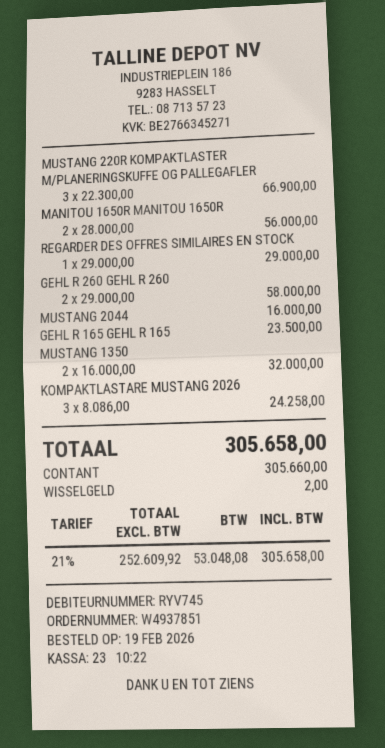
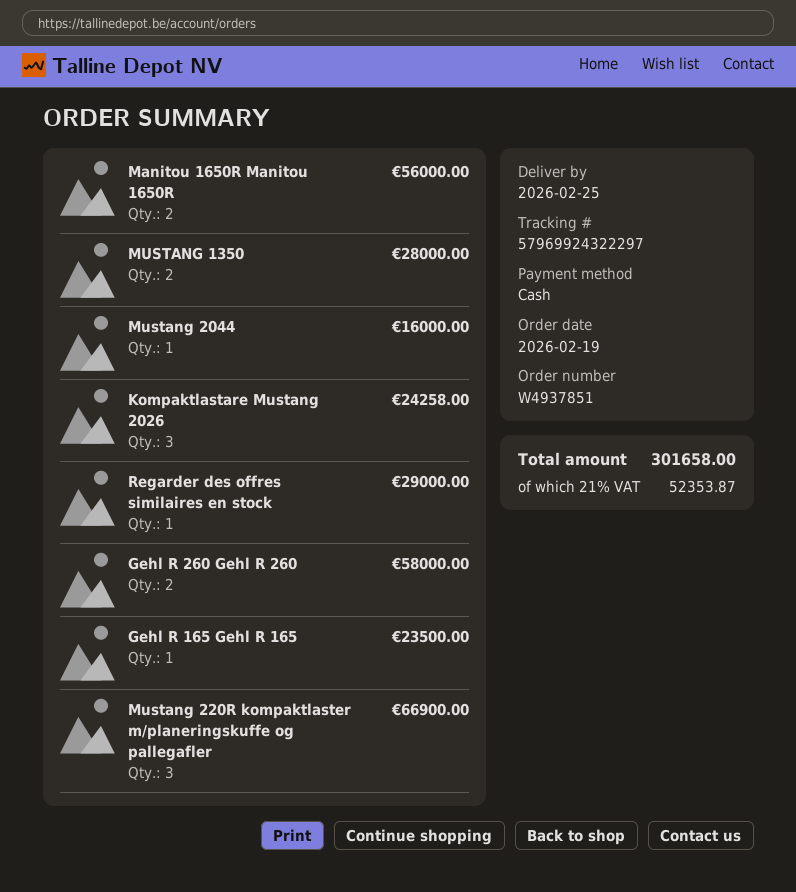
MUSTANG 1350: 2 for 32000.00 -> 2 for 28000.00
tax: 21% = 53048.08 -> 21% = 52353.87
total: 305658.00 -> 301658.00

